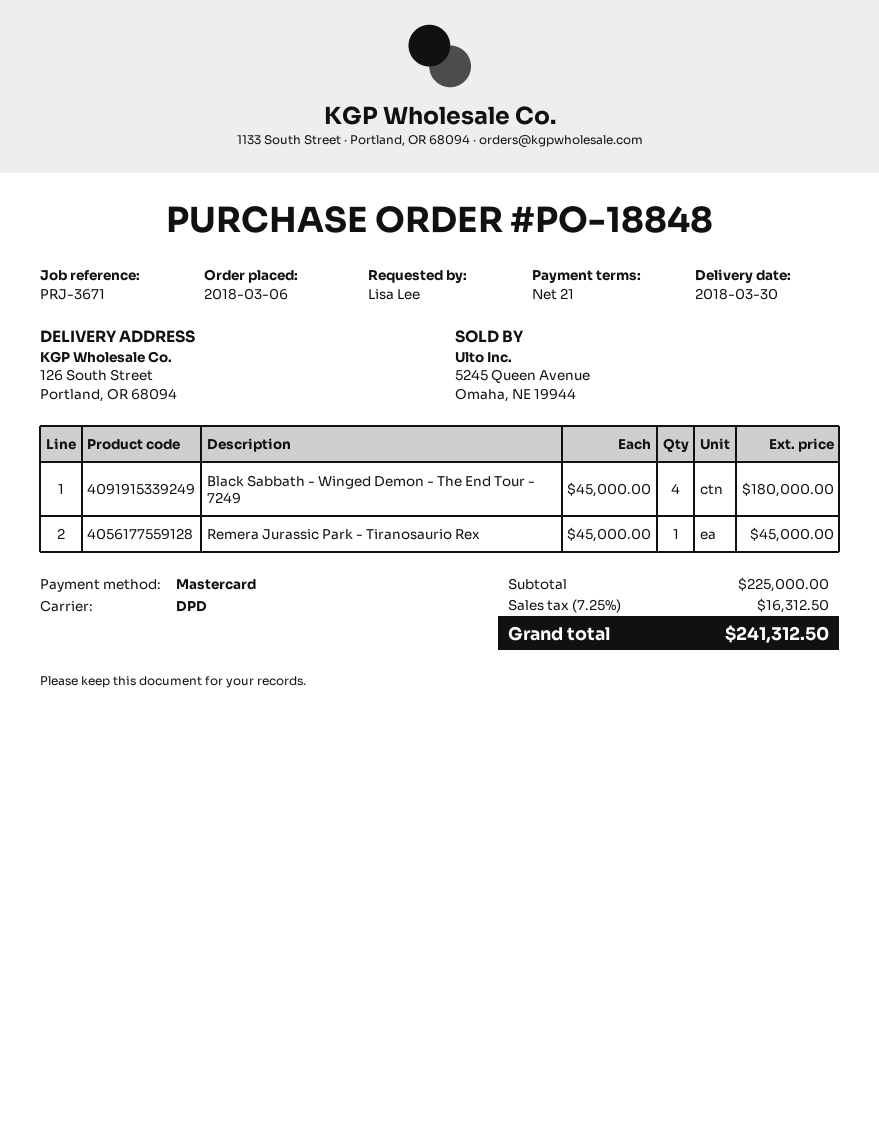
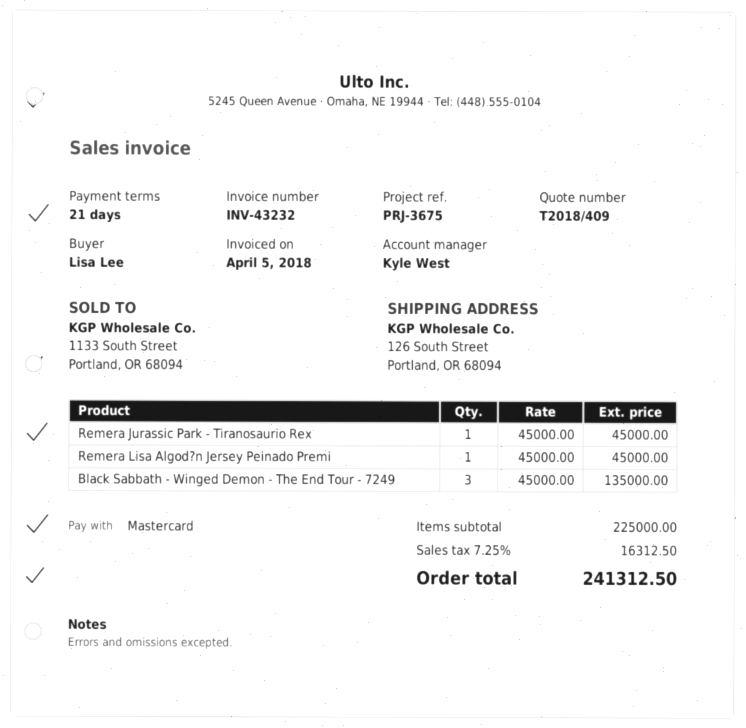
reference: PRJ-3671 -> PRJ-3675
Black Sabbath - Winged Demon - The End Tour - 7249: 4 x 45000.00 = 180000.00 -> 3 x 45000.00 = 135000.00
Remera Lisa Algod?n Jersey Peinado Premi: none -> 1 x 45000.00 = 45000.00

